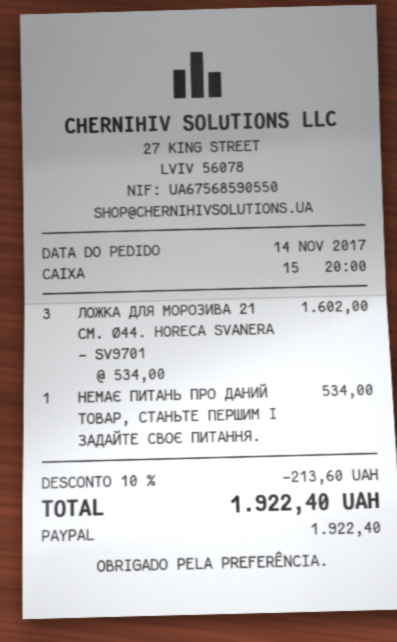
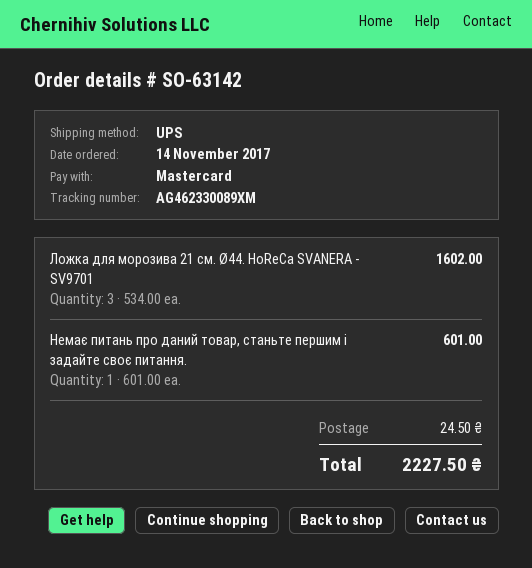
payment method: PayPal -> Mastercard
НЕМАЄ ПИТАНЬ ПРО ДАНИЙ ТОВАР, СТАНЬТЕ ПЕРШИМ І ЗАДАЙТЕ СВОЄ ПИТАННЯ.: 1 x 534.00 = 534.00 -> 1 x 601.00 = 601.00
discount: 10% = 213.60 -> none
shipping: none -> 24.50
total: 1922.40 -> 2227.50

